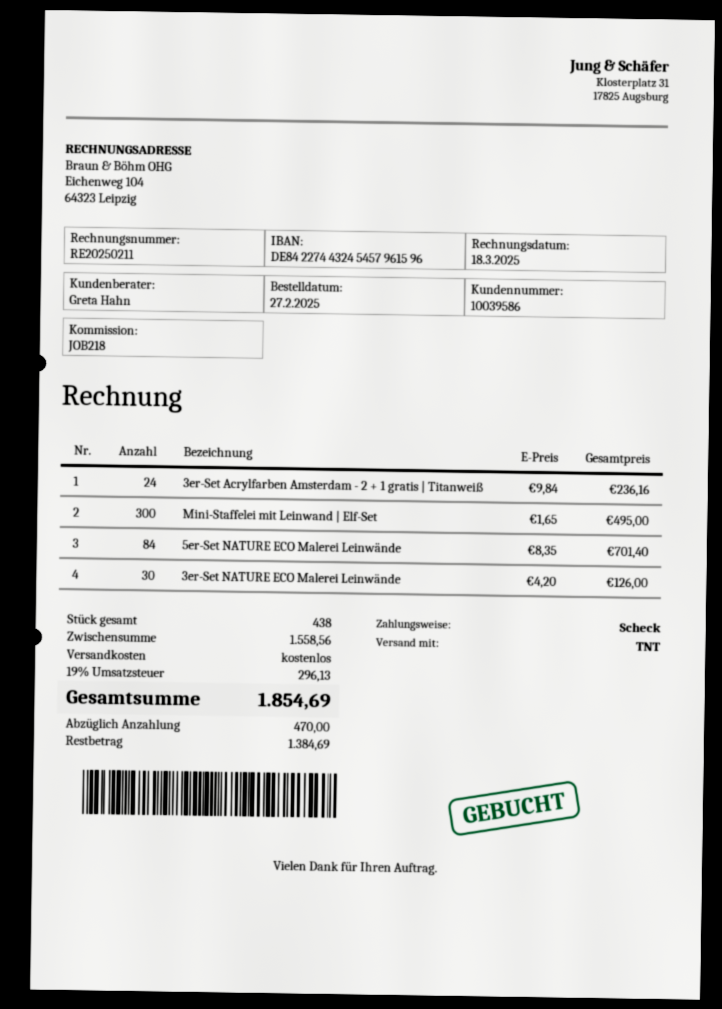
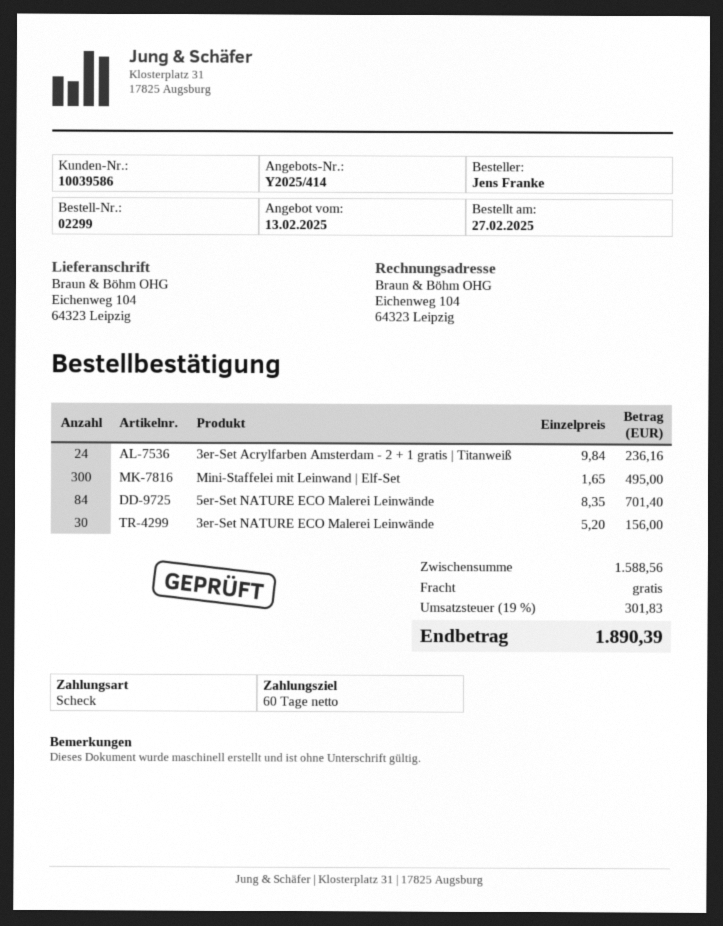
3er-Set NATURE ECO Malerei Leinwände: 30 x 4.20 = 126.00 -> 30 x 5.20 = 156.00
subtotal: 1558.56 -> 1588.56
tax: 19% = 296.13 -> 19% = 301.83
total: 1854.69 -> 1890.39

